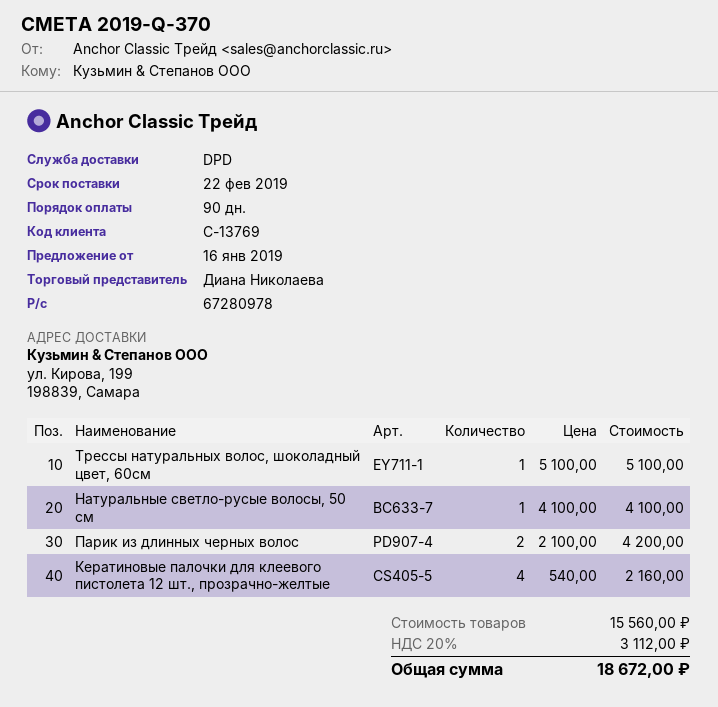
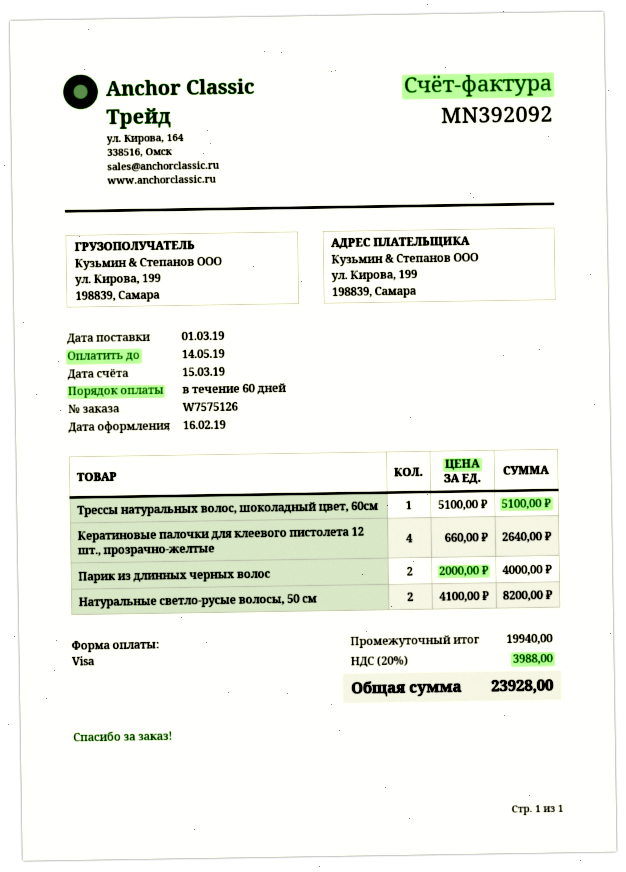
delivery date: 2019-02-22 -> 2019-03-01
payment terms: 90 days -> 60 days
Натуральные светло-русые волосы, 50 см: 1 x 4100.00 = 4100.00 -> 2 x 4100.00 = 8200.00
Парик из длинных черных волос: 2 x 2100.00 = 4200.00 -> 2 x 2000.00 = 4000.00
Кератиновые палочки для клеевого пистолета 12 шт., прозрачно-желтые: 4 x 540.00 = 2160.00 -> 4 x 660.00 = 2640.00
subtotal: 15560.00 -> 19940.00
tax: 20% = 3112.00 -> 20% = 3988.00
total: 18672.00 -> 23928.00

